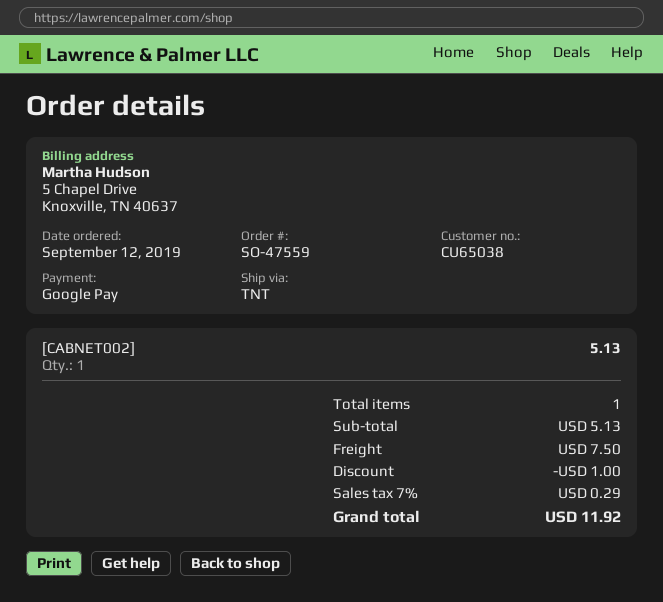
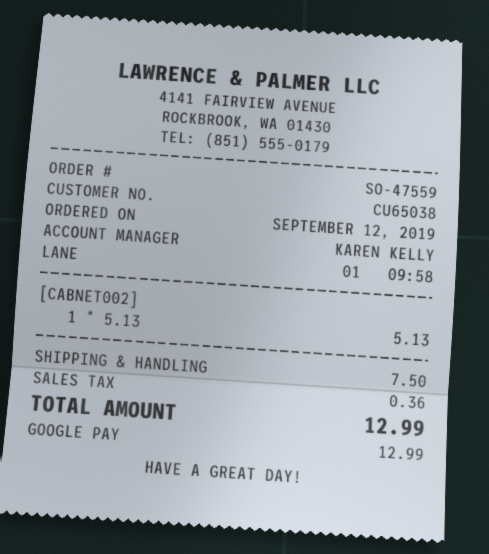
discount: 1.00 -> none
tax: 0.29 -> 0.36
total: 11.92 -> 12.99

